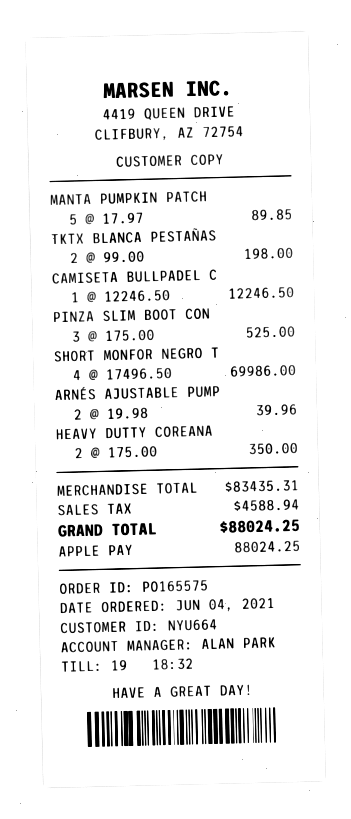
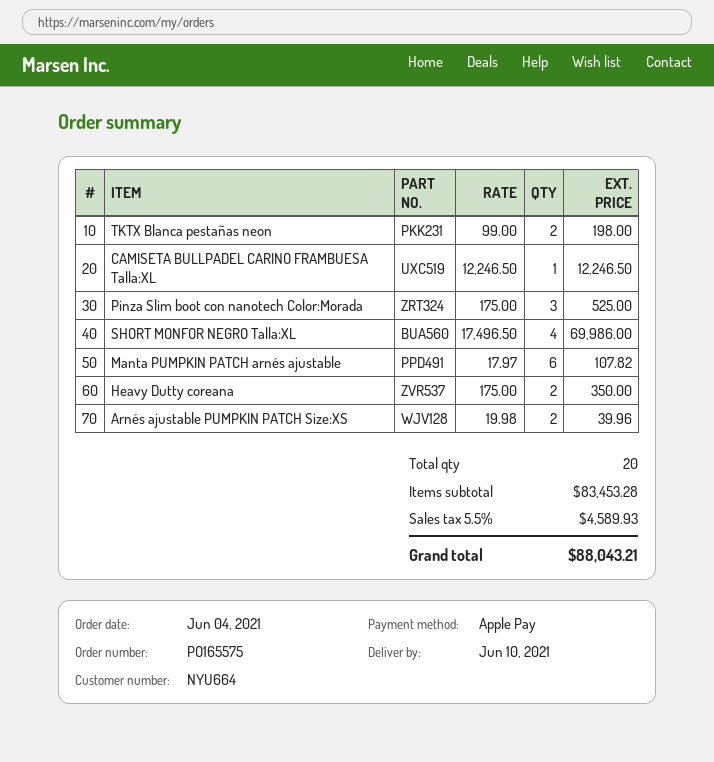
MANTA PUMPKIN PATCH: 5 x 17.97 = 89.85 -> 6 x 17.97 = 107.82
subtotal: 83435.31 -> 83453.28
tax: 4588.94 -> 4589.93
total: 88024.25 -> 88043.21

